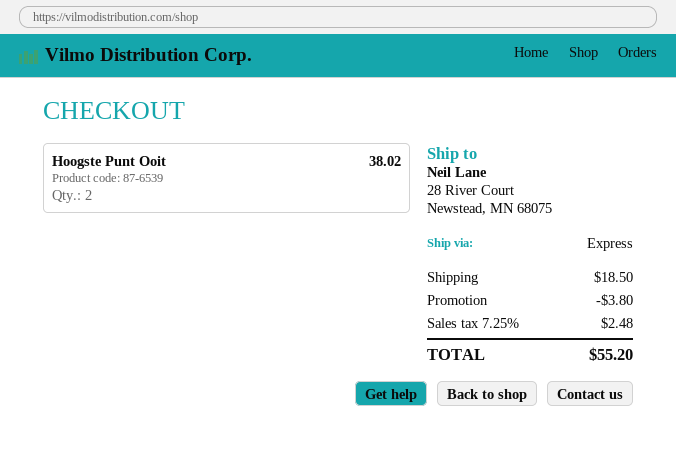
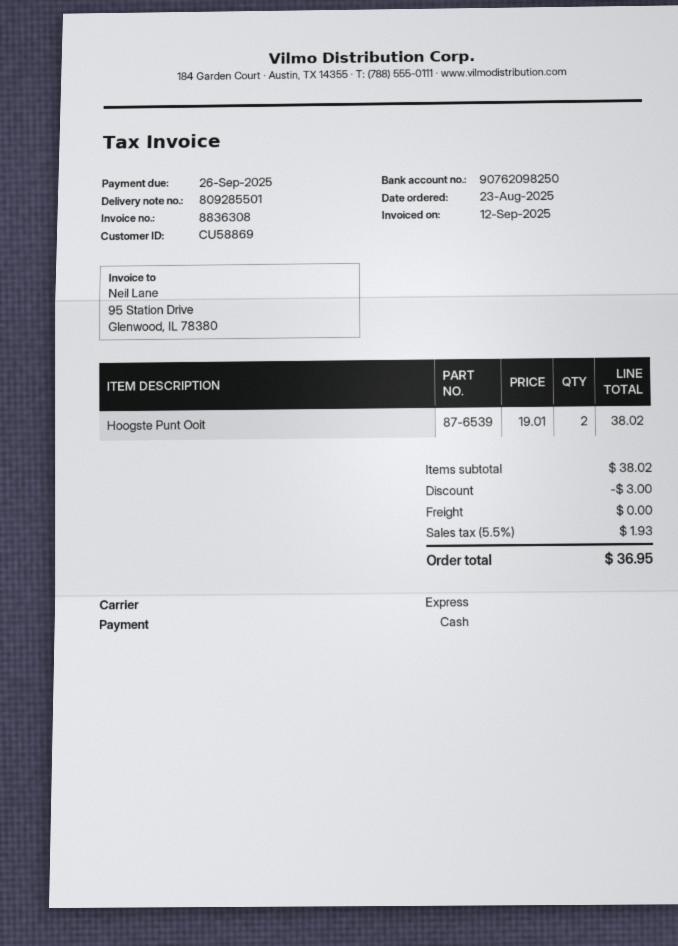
discount: 3.80 -> 3.00
shipping: 18.50 -> 0.00
tax: 7.25% = 2.48 -> 5.5% = 1.93
total: 55.20 -> 36.95

